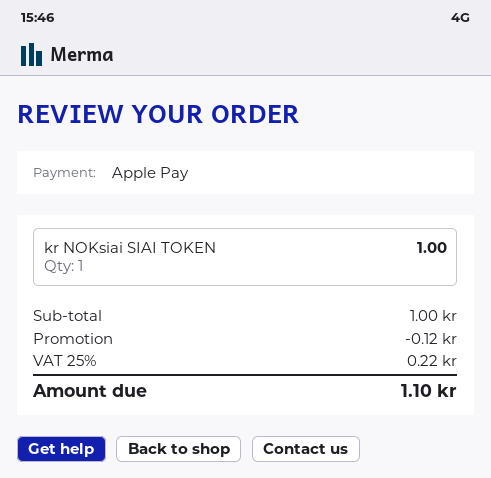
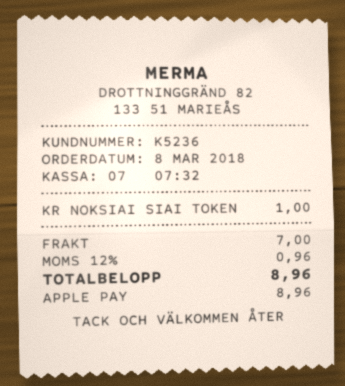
discount: 0.12 -> none
shipping: none -> 7.00
tax: 25% = 0.22 -> 12% = 0.96
total: 1.10 -> 8.96

